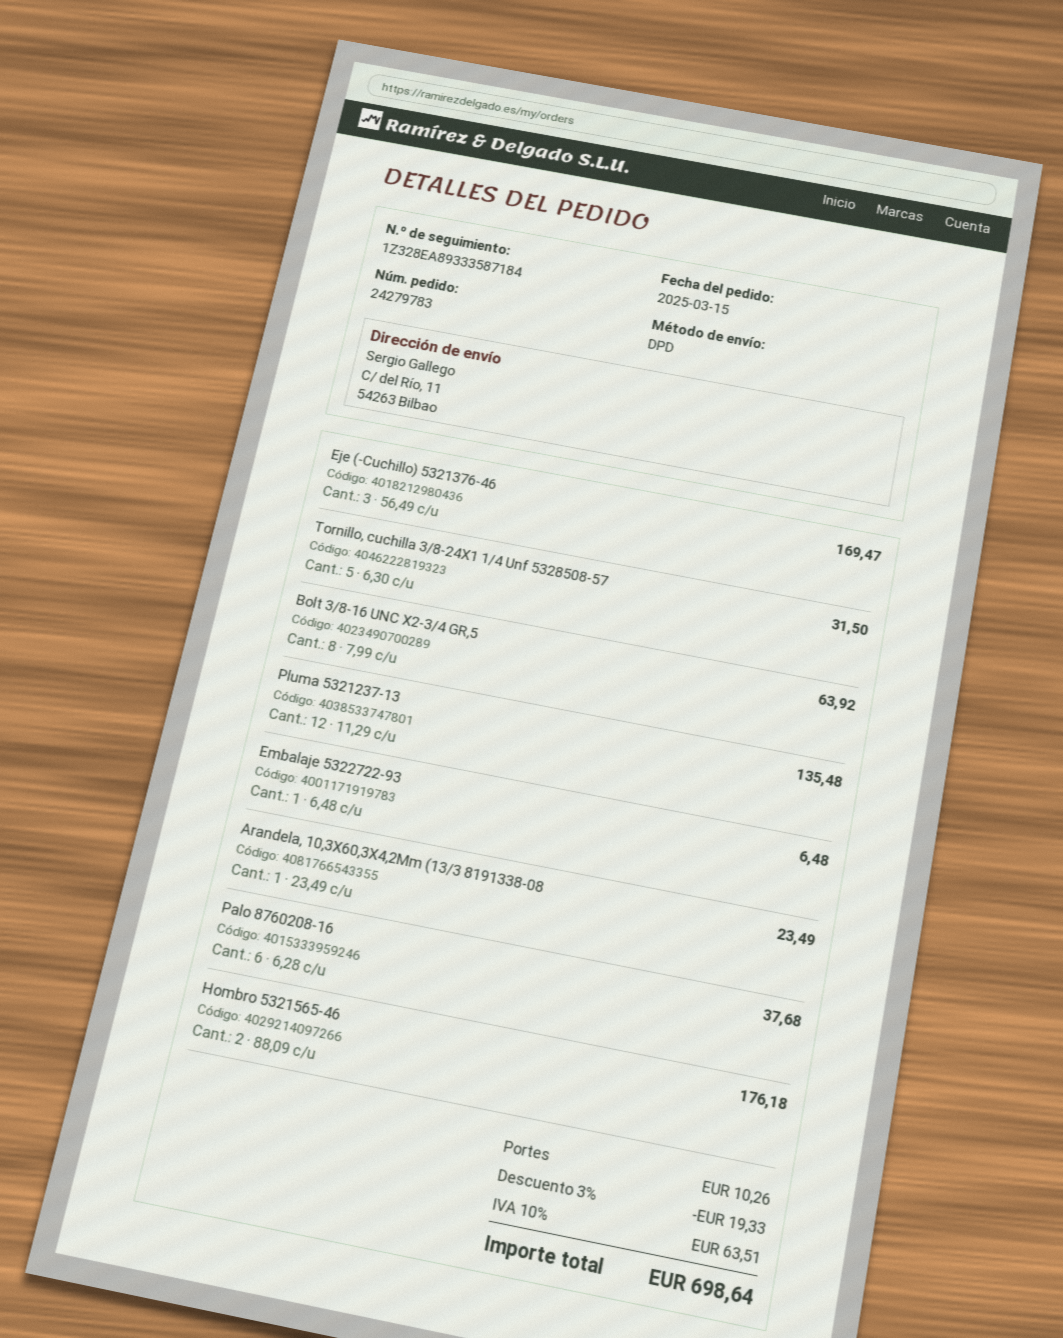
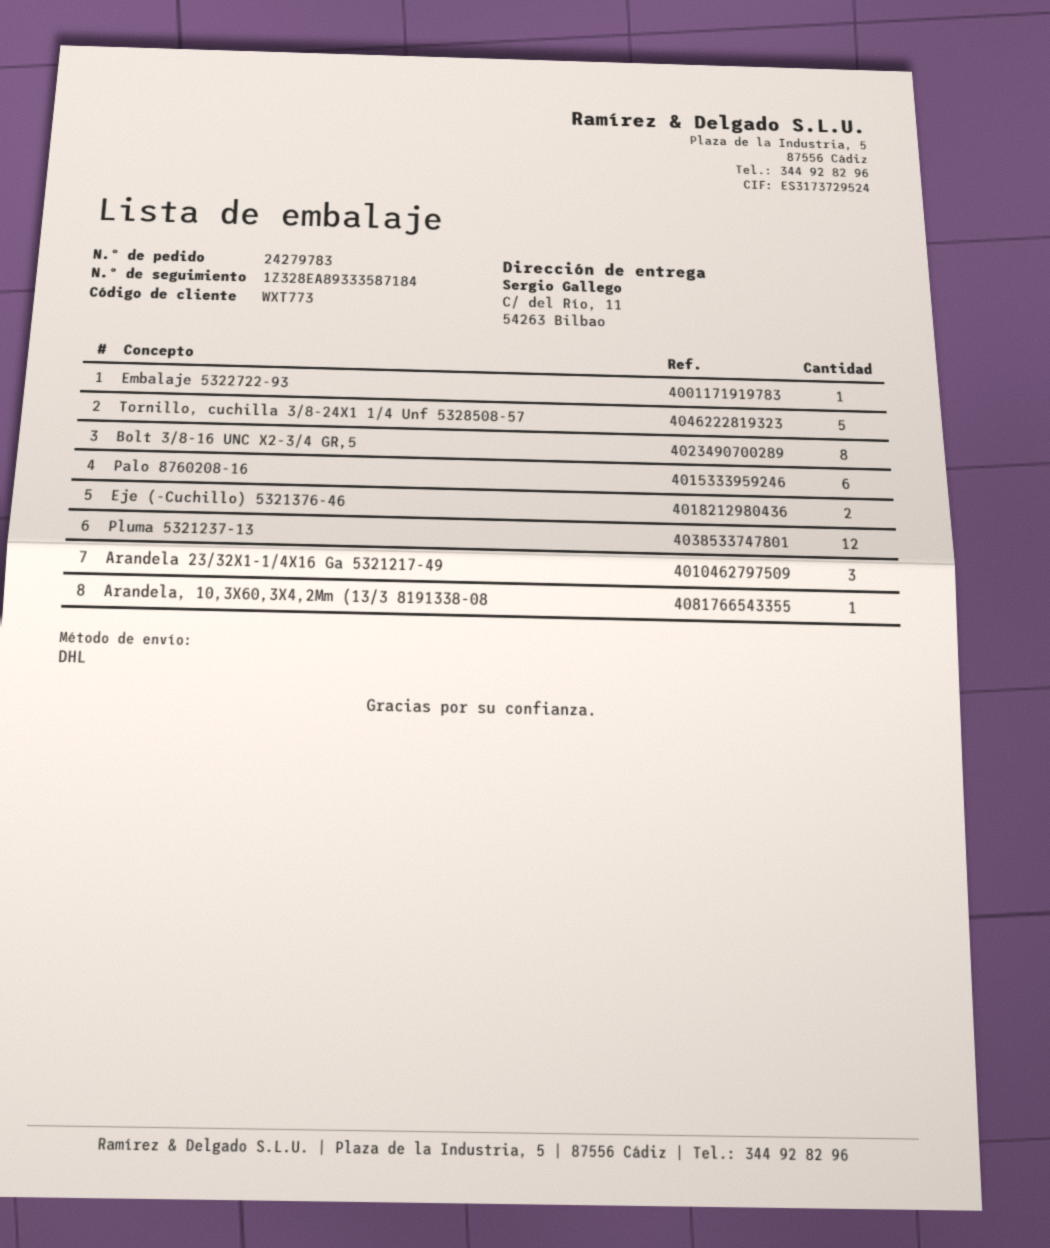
shipping method: DPD -> DHL
Eje (-Cuchillo) 5321376-46: 3 -> 2
Hombro 5321565-46: 2 -> none
Arandela 23/32X1-1/4X16 Ga 5321217-49: none -> 3

